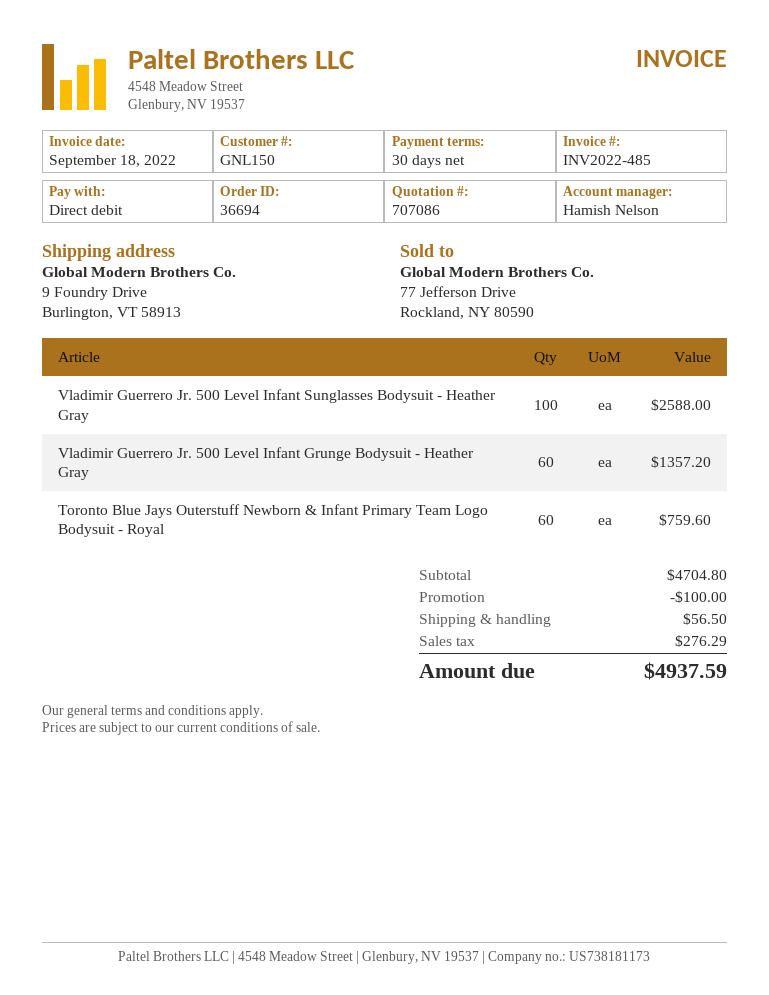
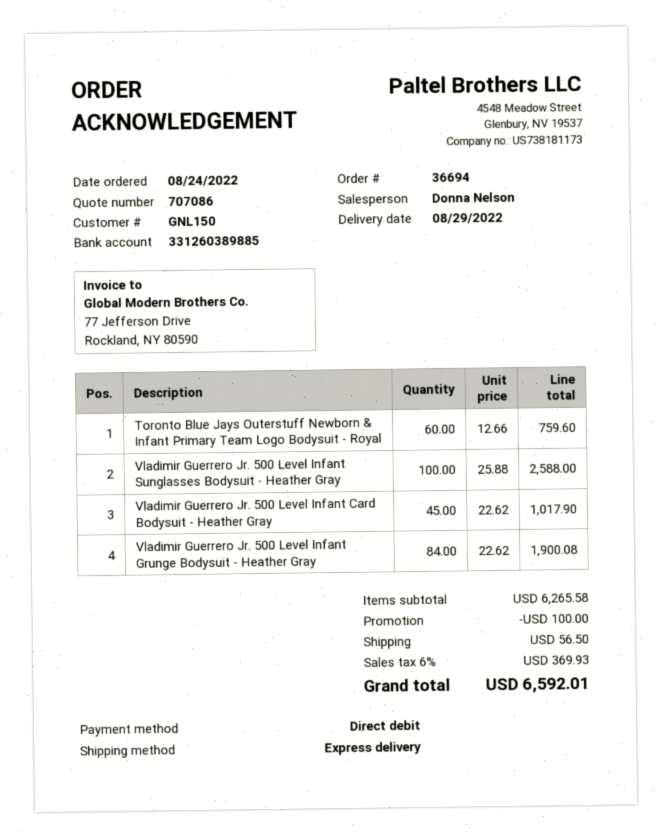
sales rep: Hamish Nelson -> Donna Nelson
Vladimir Guerrero Jr. 500 Level Infant Grunge Bodysuit - Heather Gray: 60 for 1357.20 -> 84 for 1900.08
Vladimir Guerrero Jr. 500 Level Infant Card Bodysuit - Heather Gray: none -> 45 for 1017.90
subtotal: 4704.80 -> 6265.58
tax: 276.29 -> 369.93
total: 4937.59 -> 6592.01

